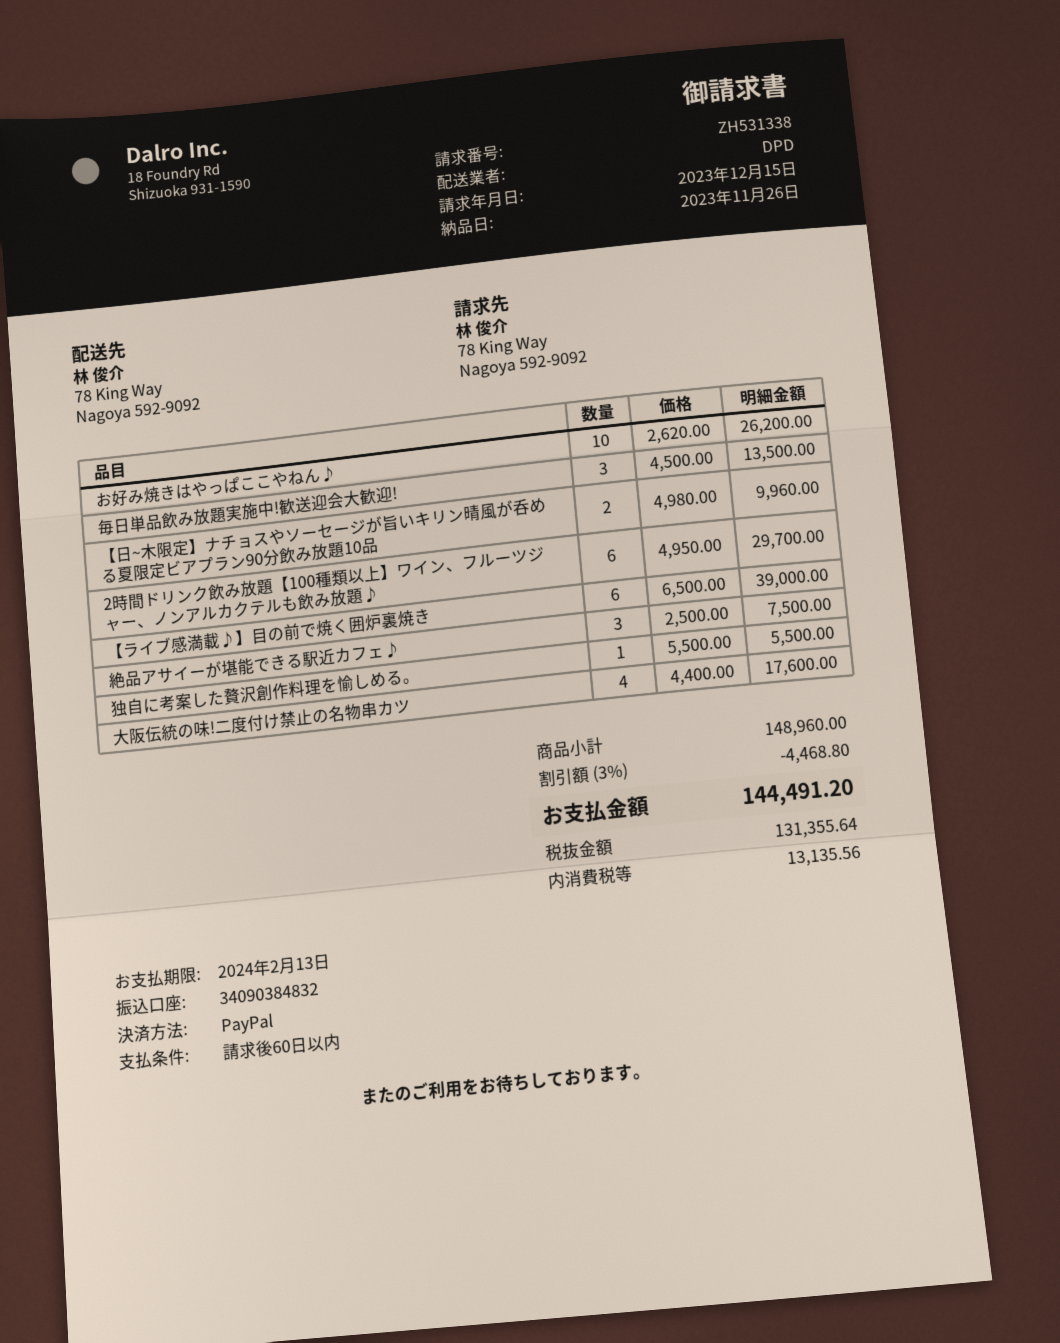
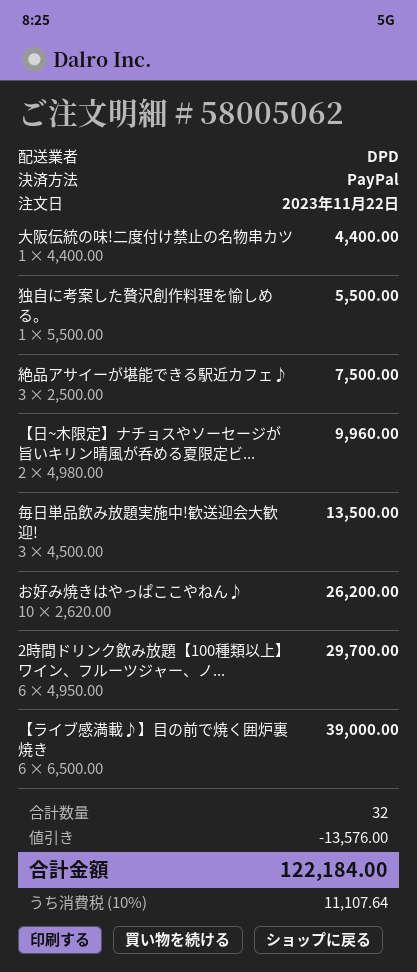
大阪伝統の味!二度付け禁止の名物串カツ: 4 x 4400.00 = 17600.00 -> 1 x 4400.00 = 4400.00
discount: 4468.80 -> 13576.00
tax: 13135.56 -> 11107.64
total: 144491.20 -> 122184.00

